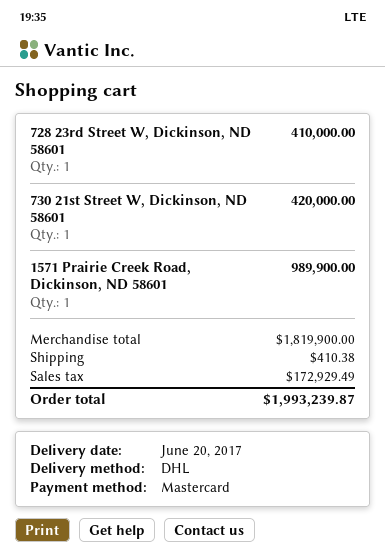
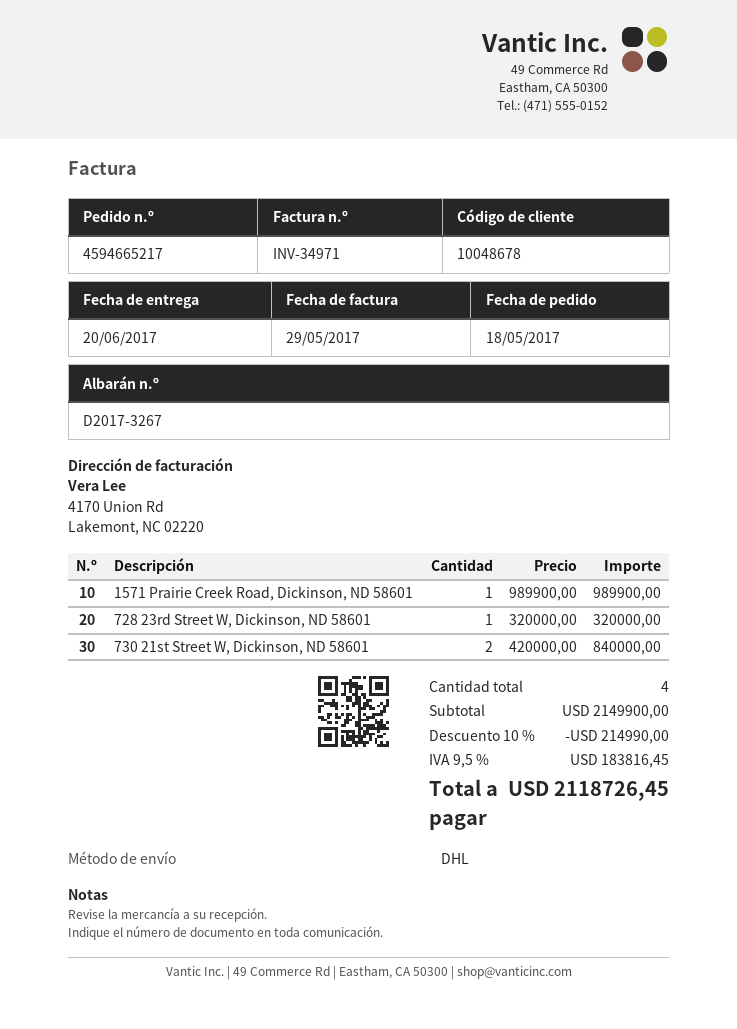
728 23rd Street W, Dickinson, ND 58601: 1 for 410000.00 -> 1 for 320000.00
730 21st Street W, Dickinson, ND 58601: 1 for 420000.00 -> 2 for 840000.00
subtotal: 1819900.00 -> 2149900.00
discount: none -> 10% = 214990.00
shipping: 410.38 -> none
tax: 172929.49 -> 183816.45
total: 1993239.87 -> 2118726.45

